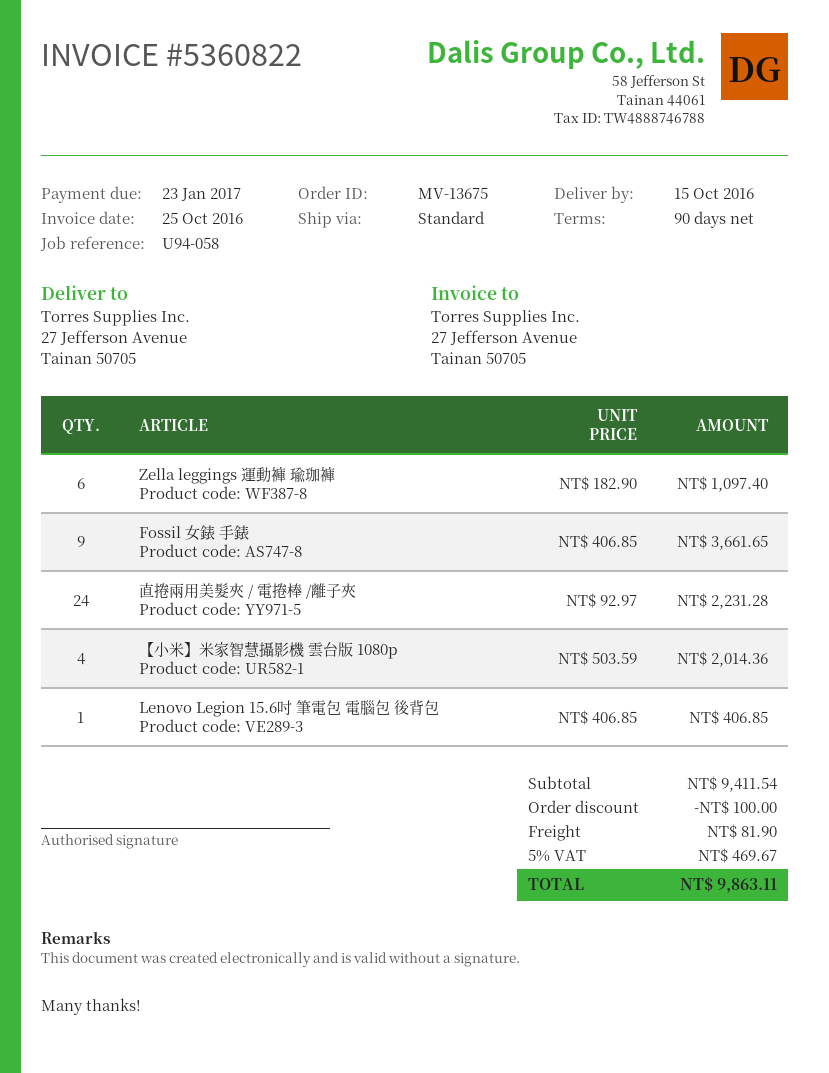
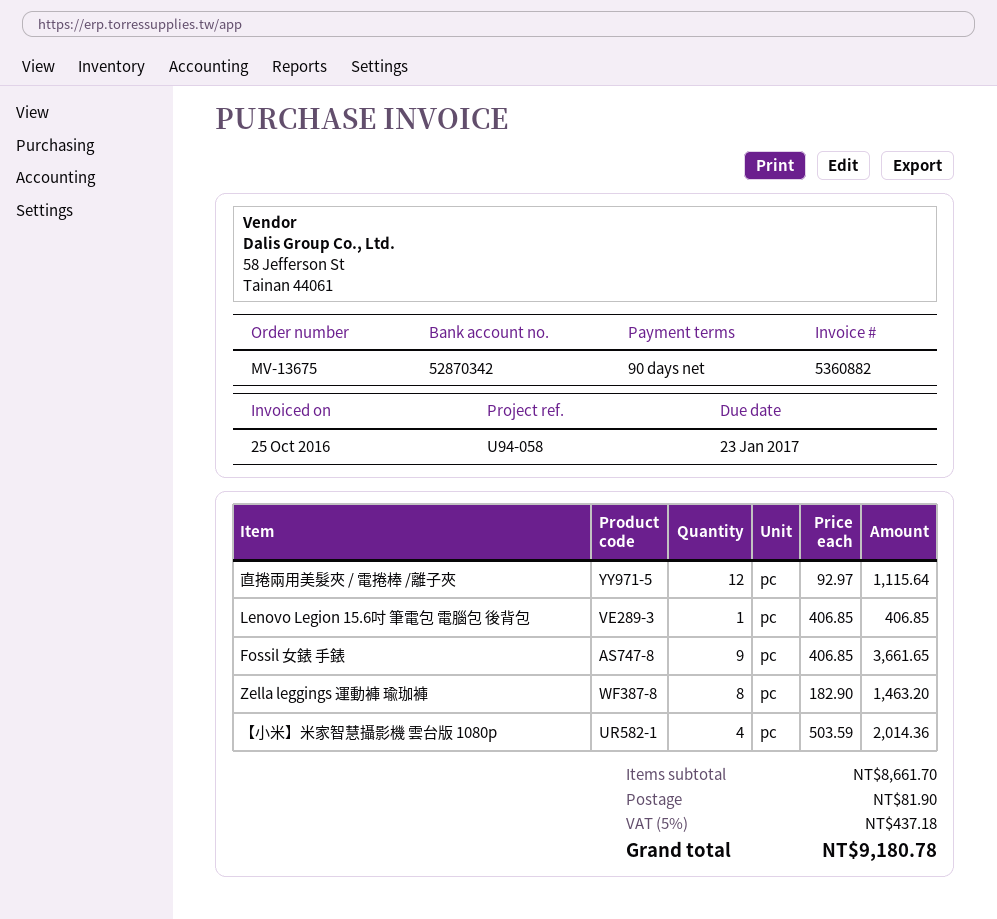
invoice number: 5360822 -> 5360882
Zella leggings 運動褲 瑜珈褲: 6 x 182.90 = 1097.40 -> 8 x 182.90 = 1463.20
直捲兩用美髮夾 / 電捲棒 /離子夾: 24 x 92.97 = 2231.28 -> 12 x 92.97 = 1115.64
subtotal: 9411.54 -> 8661.70
discount: 100.00 -> none
tax: 5% = 469.67 -> 5% = 437.18
total: 9863.11 -> 9180.78

